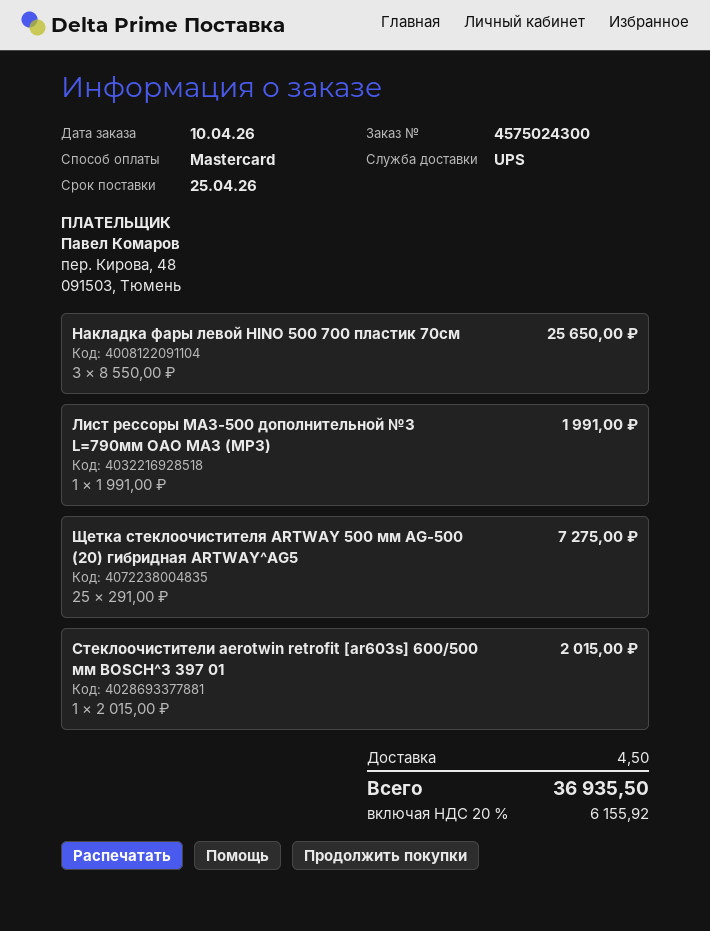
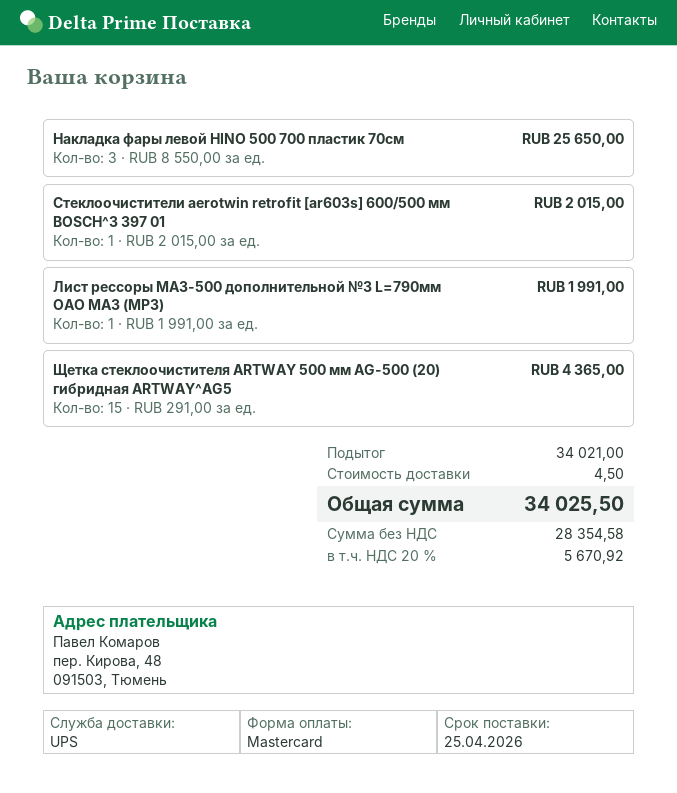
Щетка стеклоочистителя ARTWAY 500 мм AG-500 (20) гибридная ARTWAY^AG5: 25 x 291.00 = 7275.00 -> 15 x 291.00 = 4365.00
tax: 20% = 6155.92 -> 20% = 5670.92
total: 36935.50 -> 34025.50

